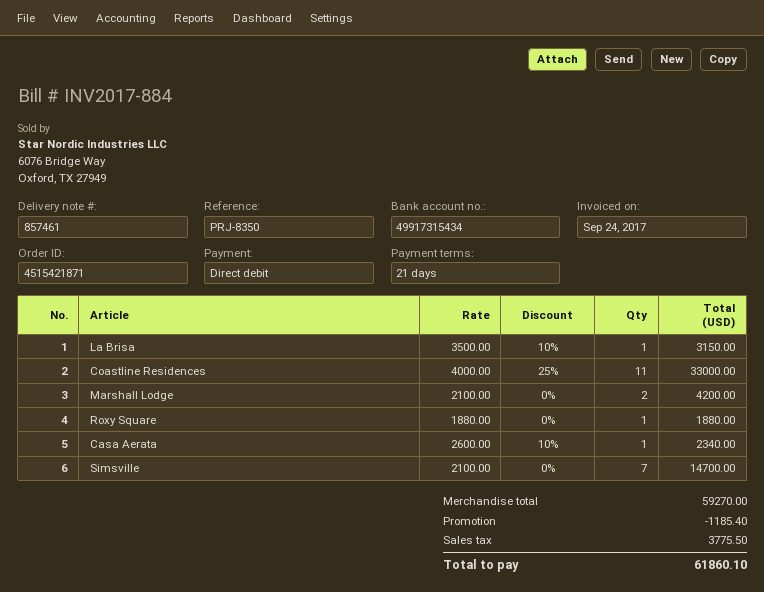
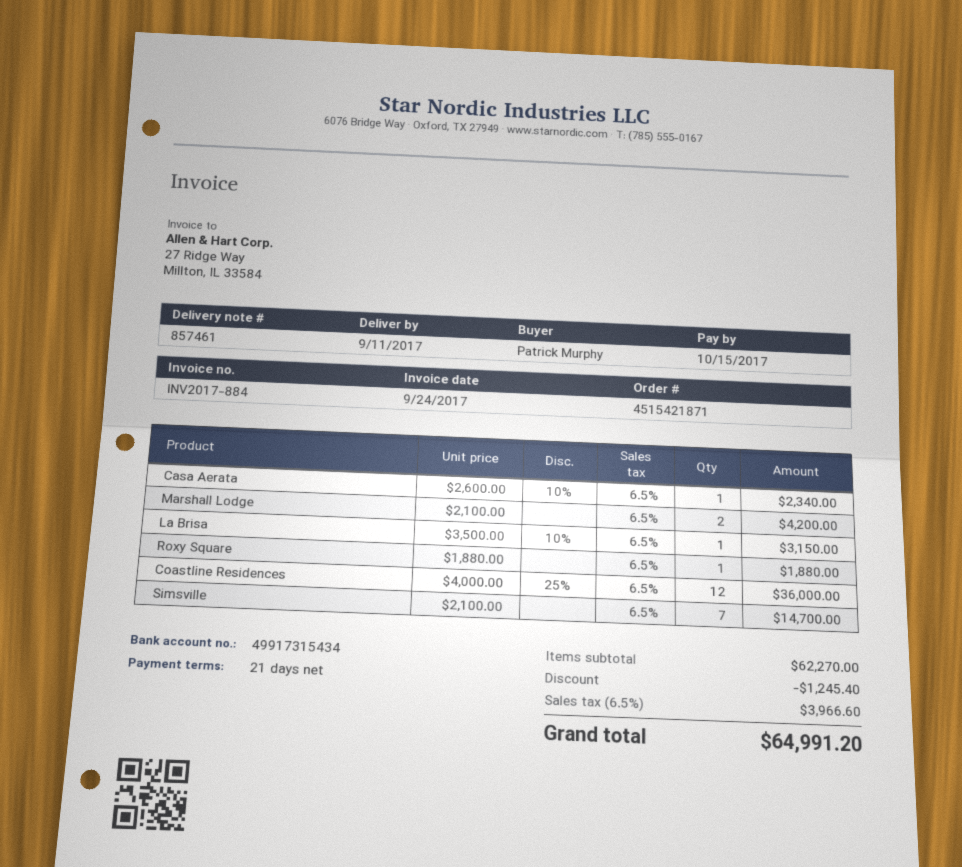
Coastline Residences: 11 x 4000.00 - 25% = 33000.00 -> 12 x 4000.00 - 25% = 36000.00
subtotal: 59270.00 -> 62270.00
discount: 1185.40 -> 1245.40
tax: 3775.50 -> 3966.60
total: 61860.10 -> 64991.20

